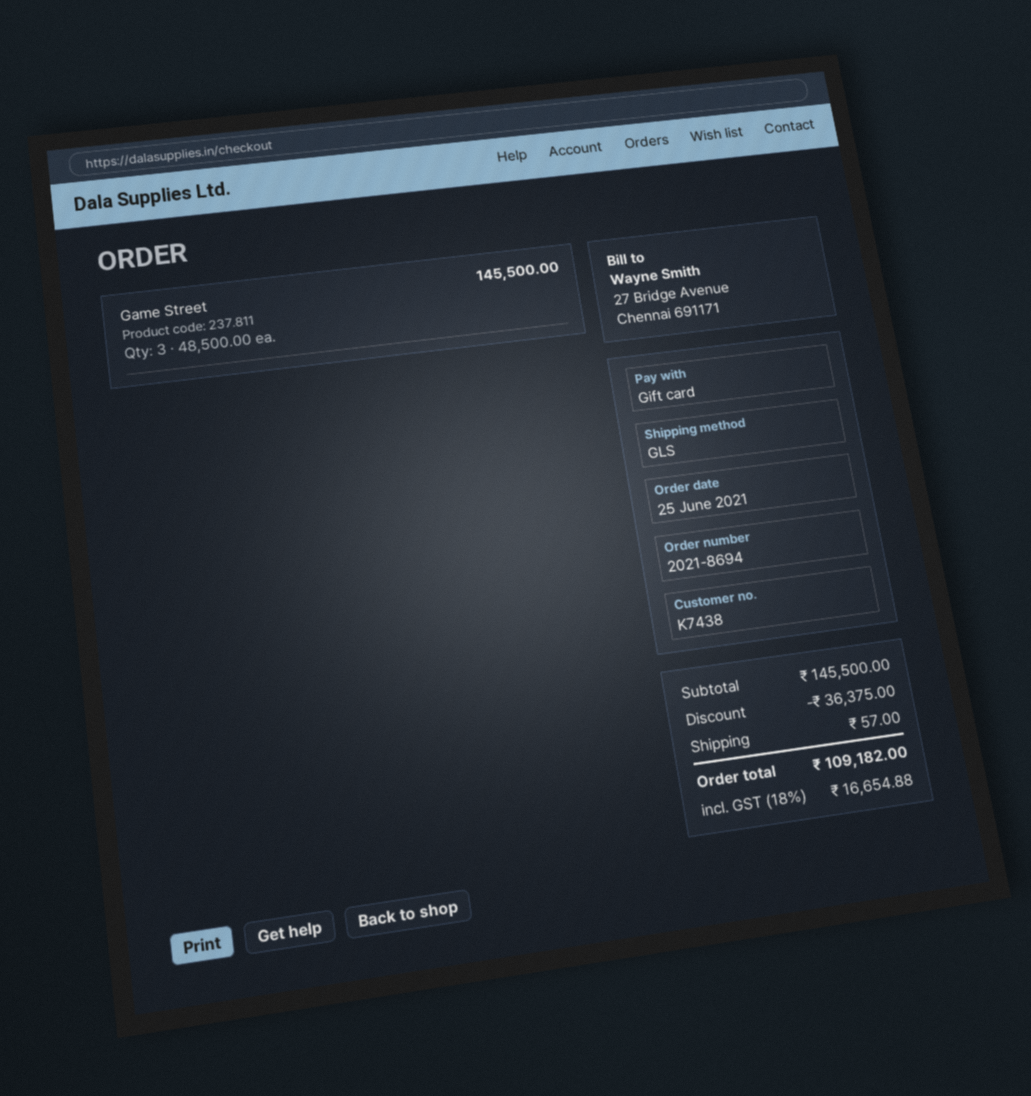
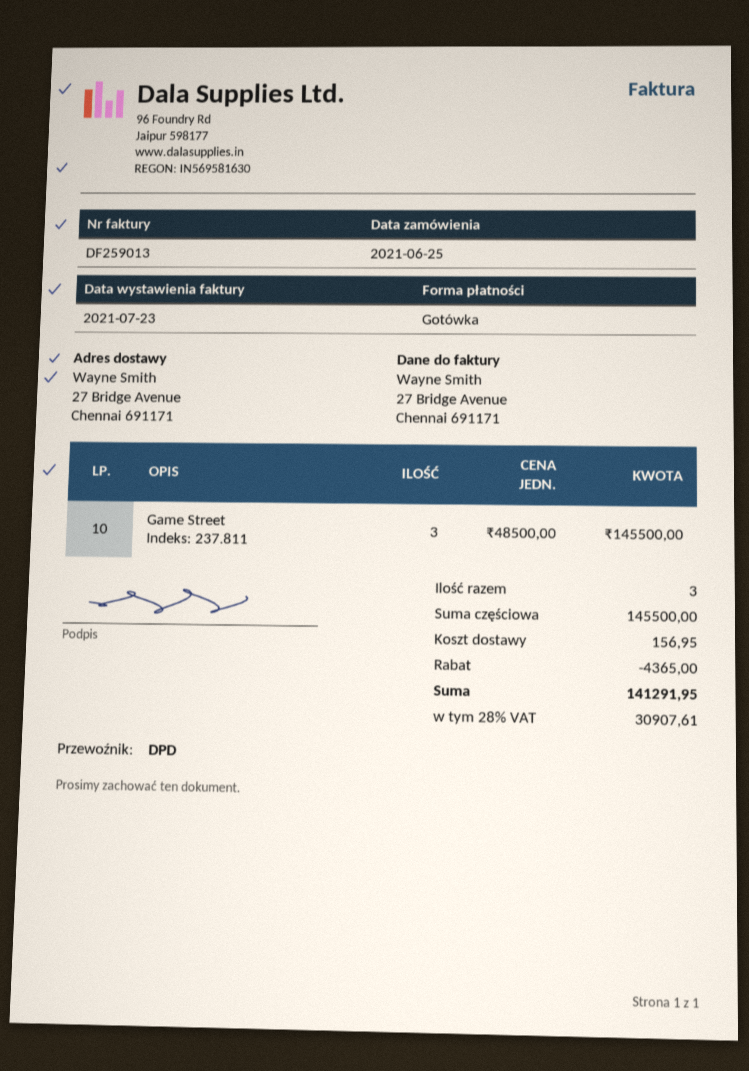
payment method: gift card -> cash
shipping method: GLS -> DPD
discount: 36375.00 -> 4365.00
shipping: 57.00 -> 156.95
tax: 18% = 16654.88 -> 28% = 30907.61
total: 109182.00 -> 141291.95

